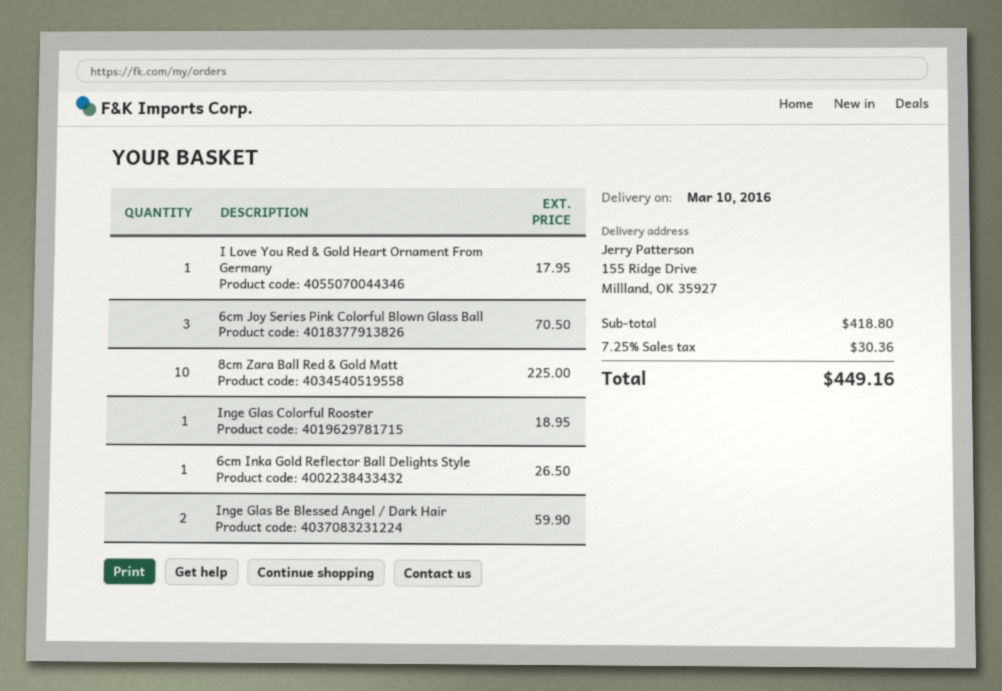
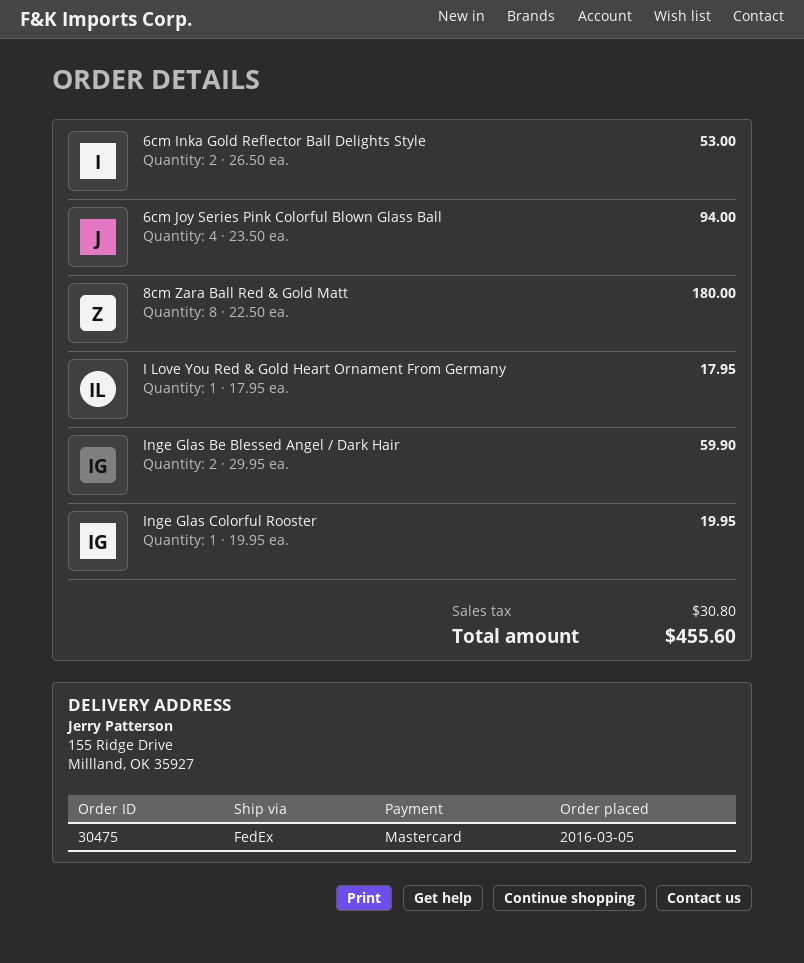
6cm Joy Series Pink Colorful Blown Glass Ball: 3 for 70.50 -> 4 for 94.00
8cm Zara Ball Red & Gold Matt: 10 for 225.00 -> 8 for 180.00
Inge Glas Colorful Rooster: 1 for 18.95 -> 1 for 19.95
6cm Inka Gold Reflector Ball Delights Style: 1 for 26.50 -> 2 for 53.00
tax: 30.36 -> 30.80
total: 449.16 -> 455.60

